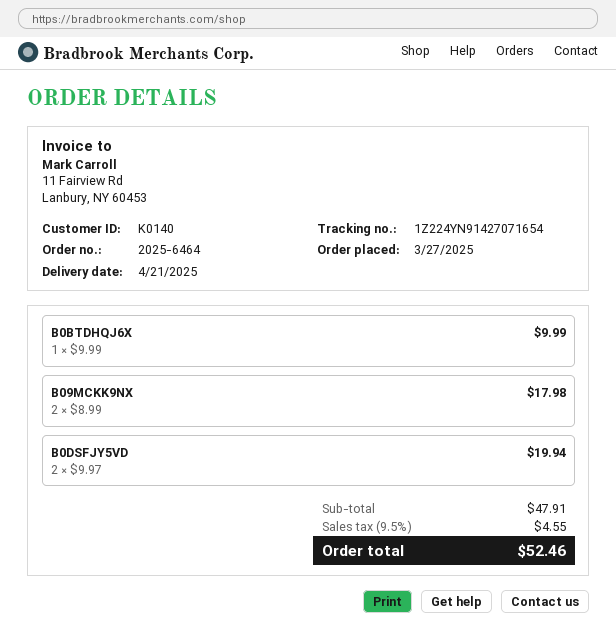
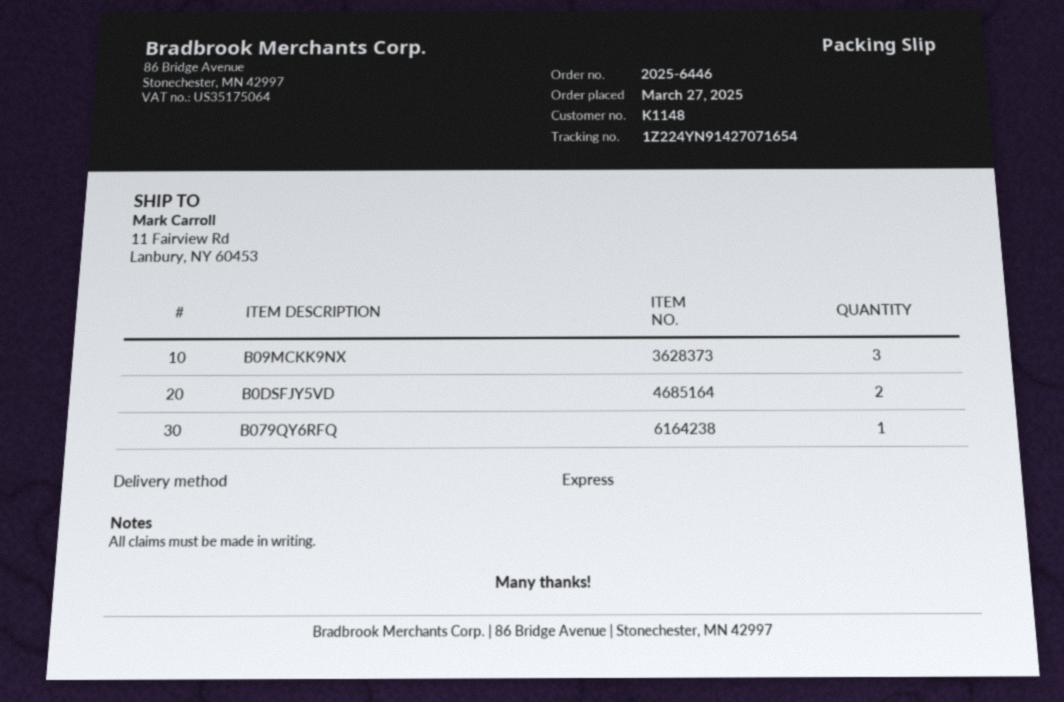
order number: 2025-6464 -> 2025-6446
customer number: K0140 -> K1148
B0BTDHQJ6X: 1 -> none
B09MCKK9NX: 2 -> 3
B079QY6RFQ: none -> 1

